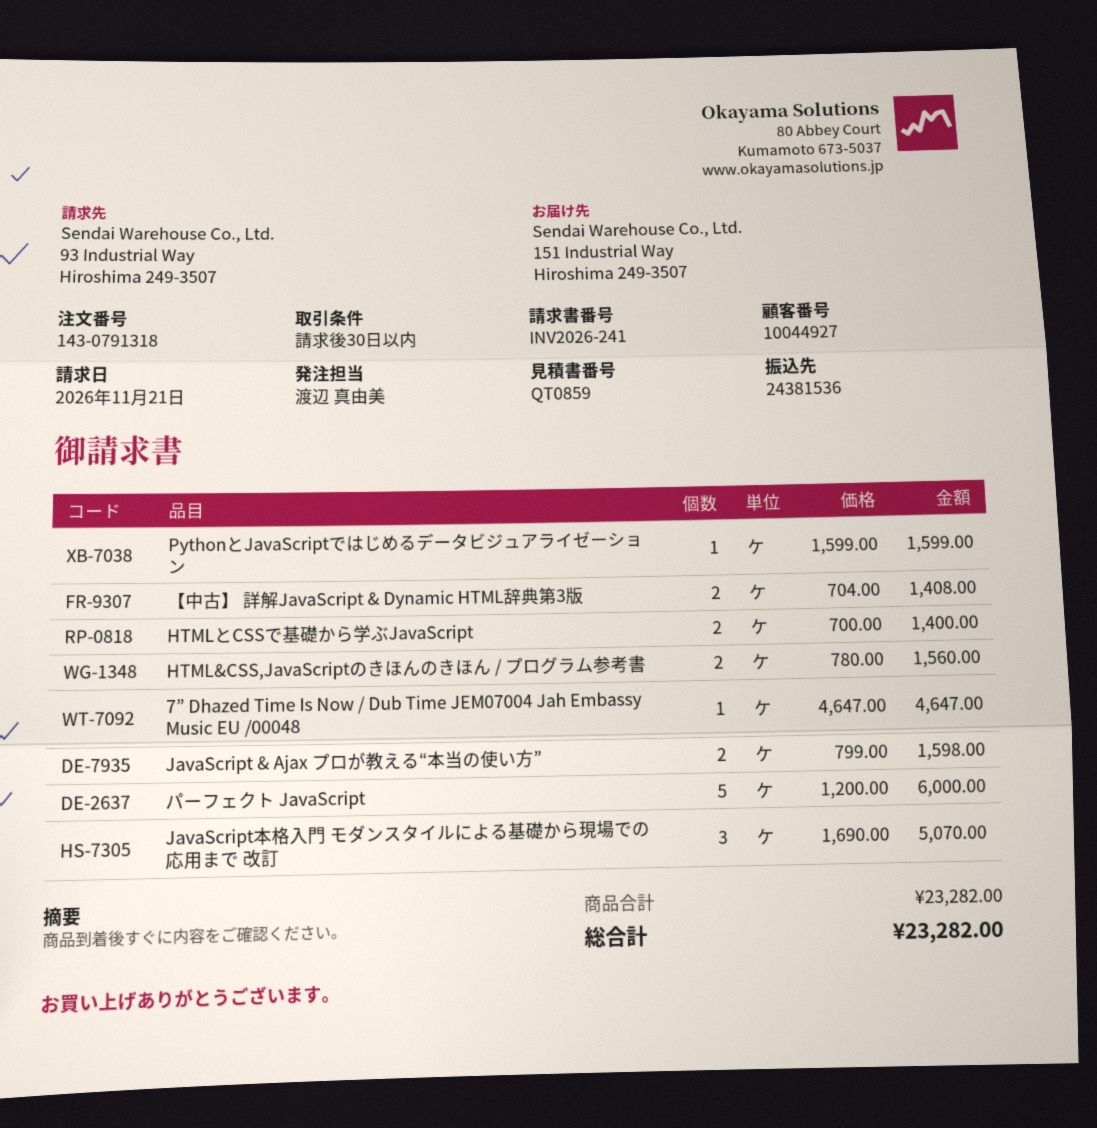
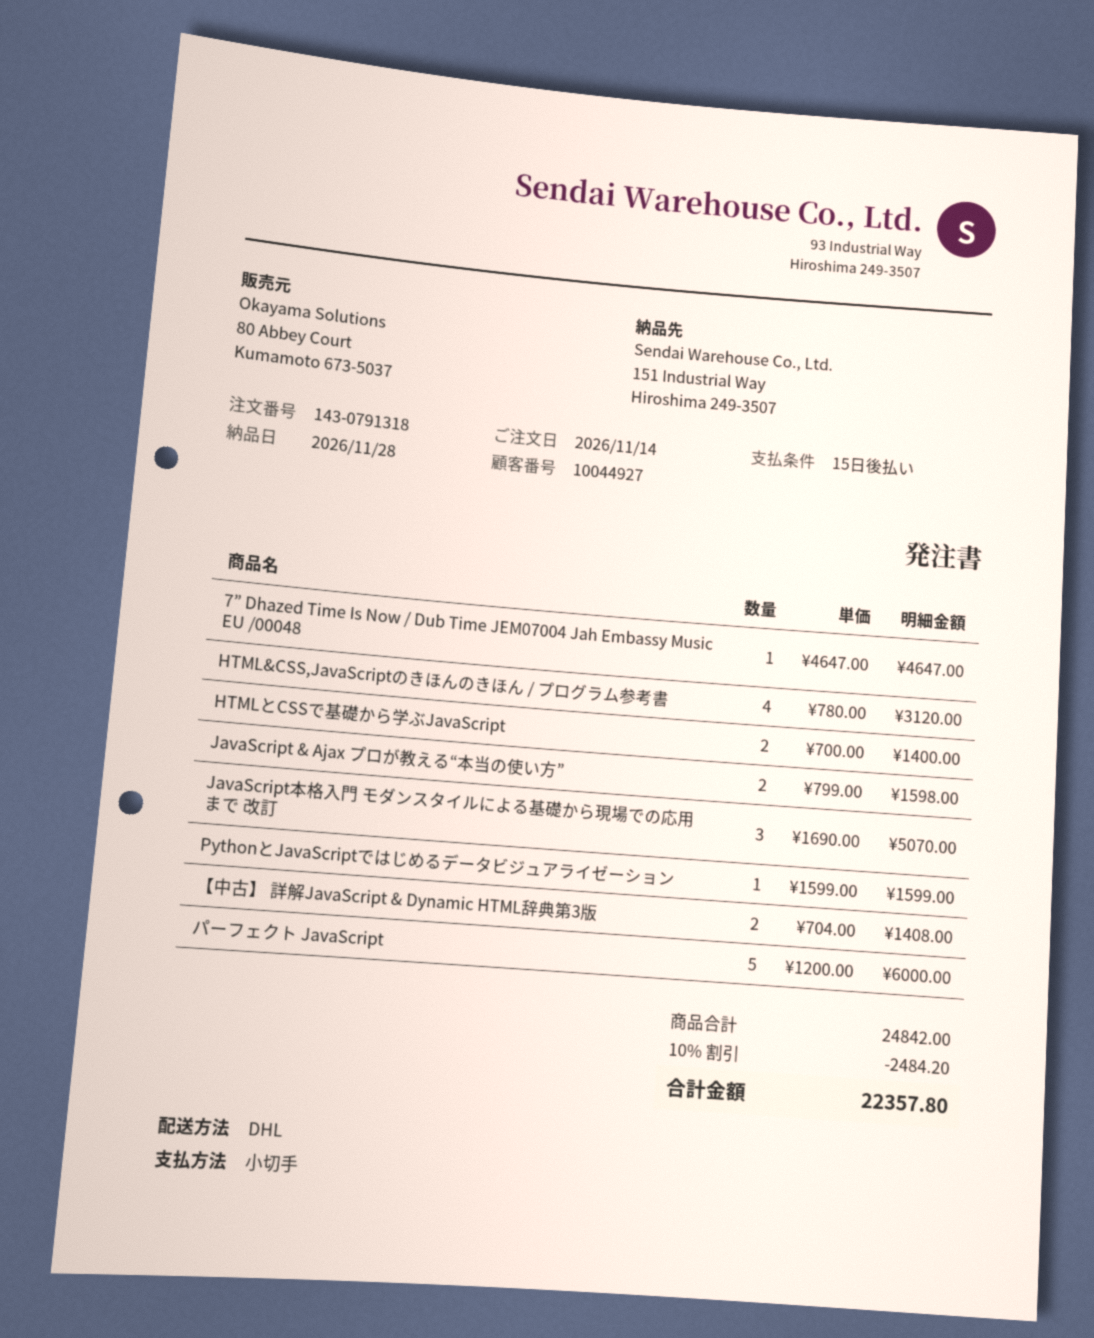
payment terms: 30 days -> 15 days
HTML&CSS,JavaScriptのきほんのきほん / プログラム参考書: 2 x 780.00 = 1560.00 -> 4 x 780.00 = 3120.00
subtotal: 23282.00 -> 24842.00
discount: none -> 10% = 2484.20
total: 23282.00 -> 22357.80

